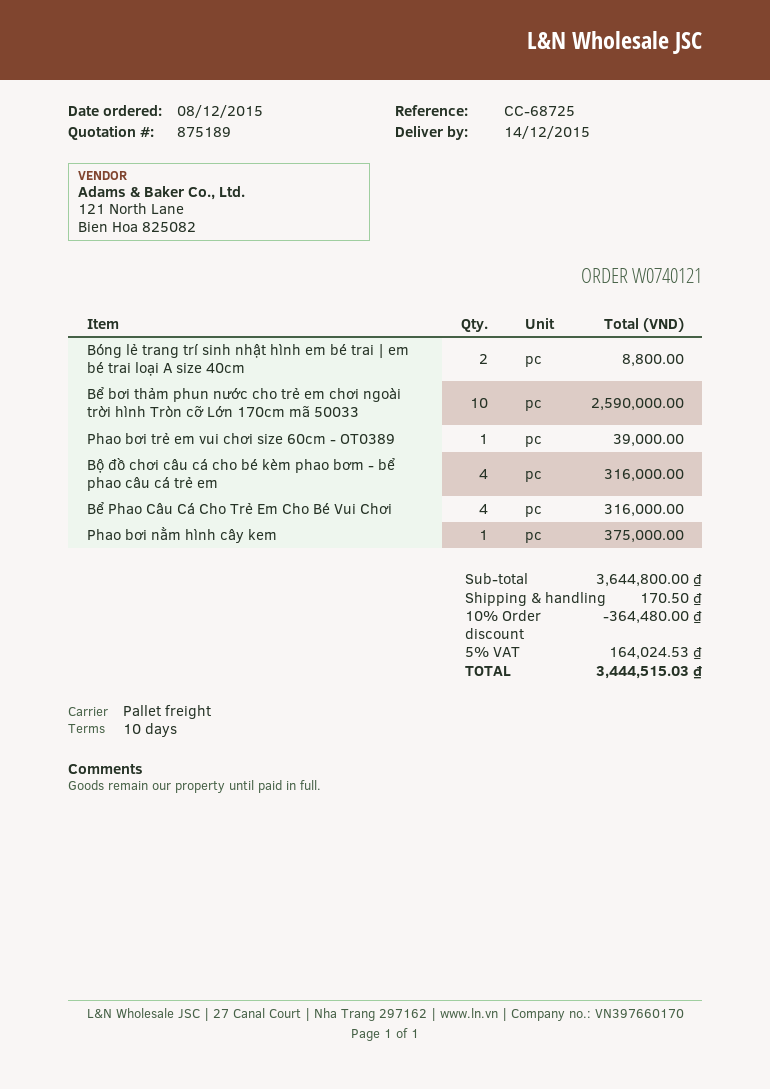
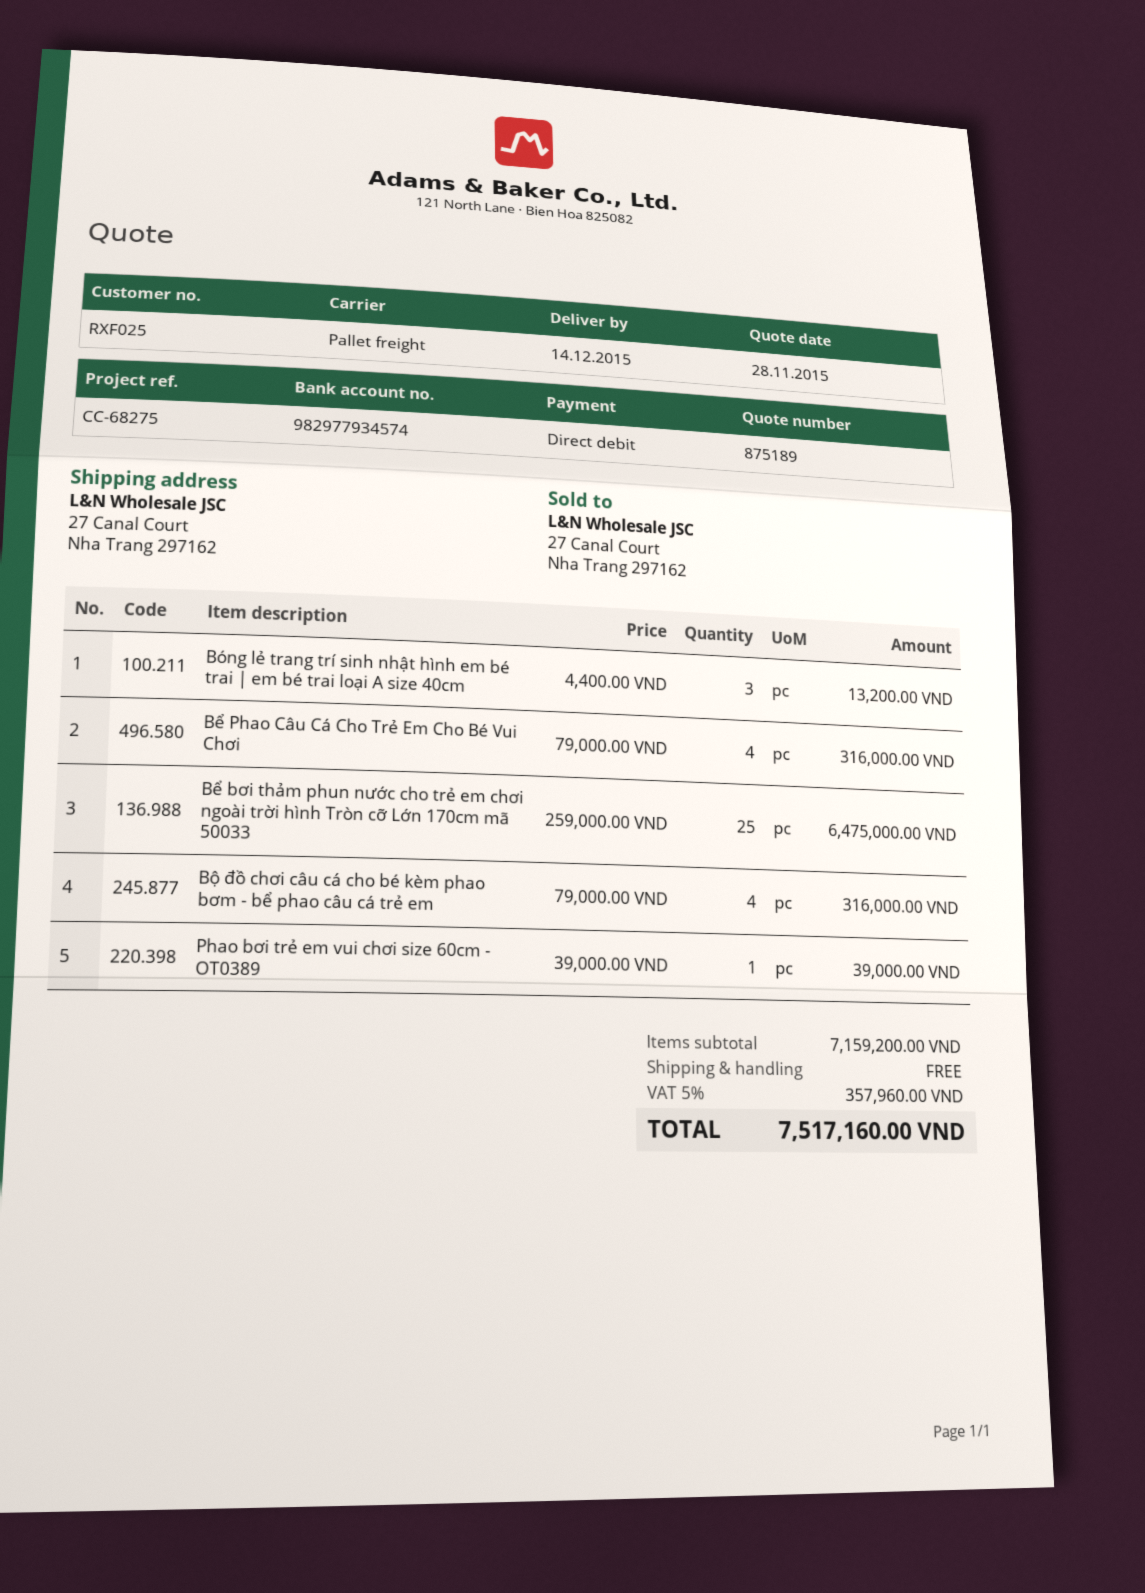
reference: CC-68725 -> CC-68275
Bóng lẻ trang trí sinh nhật hình em bé trai | em bé trai loại A size 40cm: 2 for 8800.00 -> 3 for 13200.00
Bể bơi thảm phun nước cho trẻ em chơi ngoài trời hình Tròn cỡ Lớn 170cm mã 50033: 10 for 2590000.00 -> 25 for 6475000.00
Phao bơi nằm hình cây kem: 1 for 375000.00 -> none
subtotal: 3644800.00 -> 7159200.00
discount: 10% = 364480.00 -> none
shipping: 170.50 -> 0.00
tax: 5% = 164024.53 -> 5% = 357960.00
total: 3444515.03 -> 7517160.00

